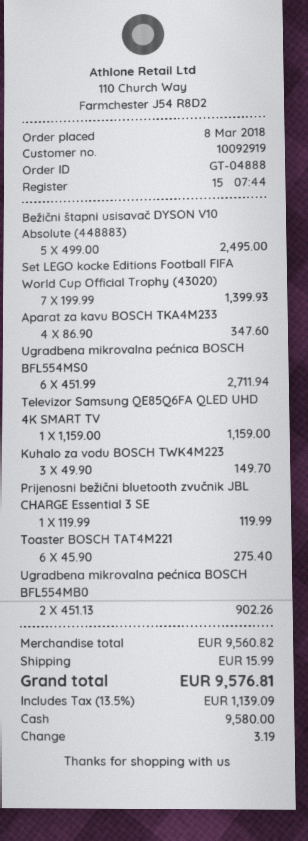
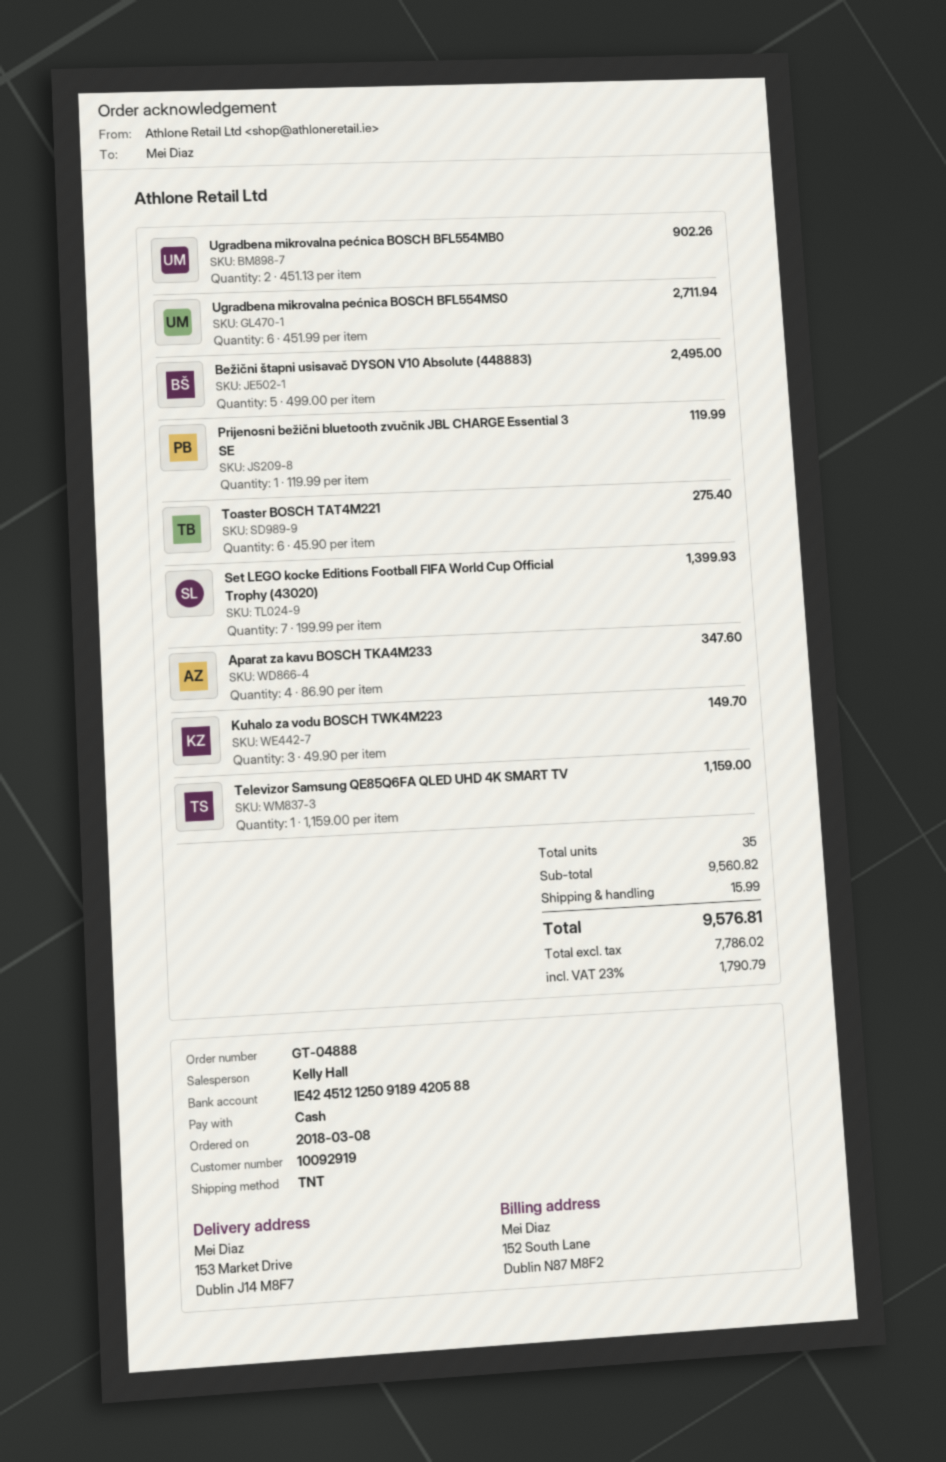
tax: 13.5% = 1139.09 -> 23% = 1790.79

